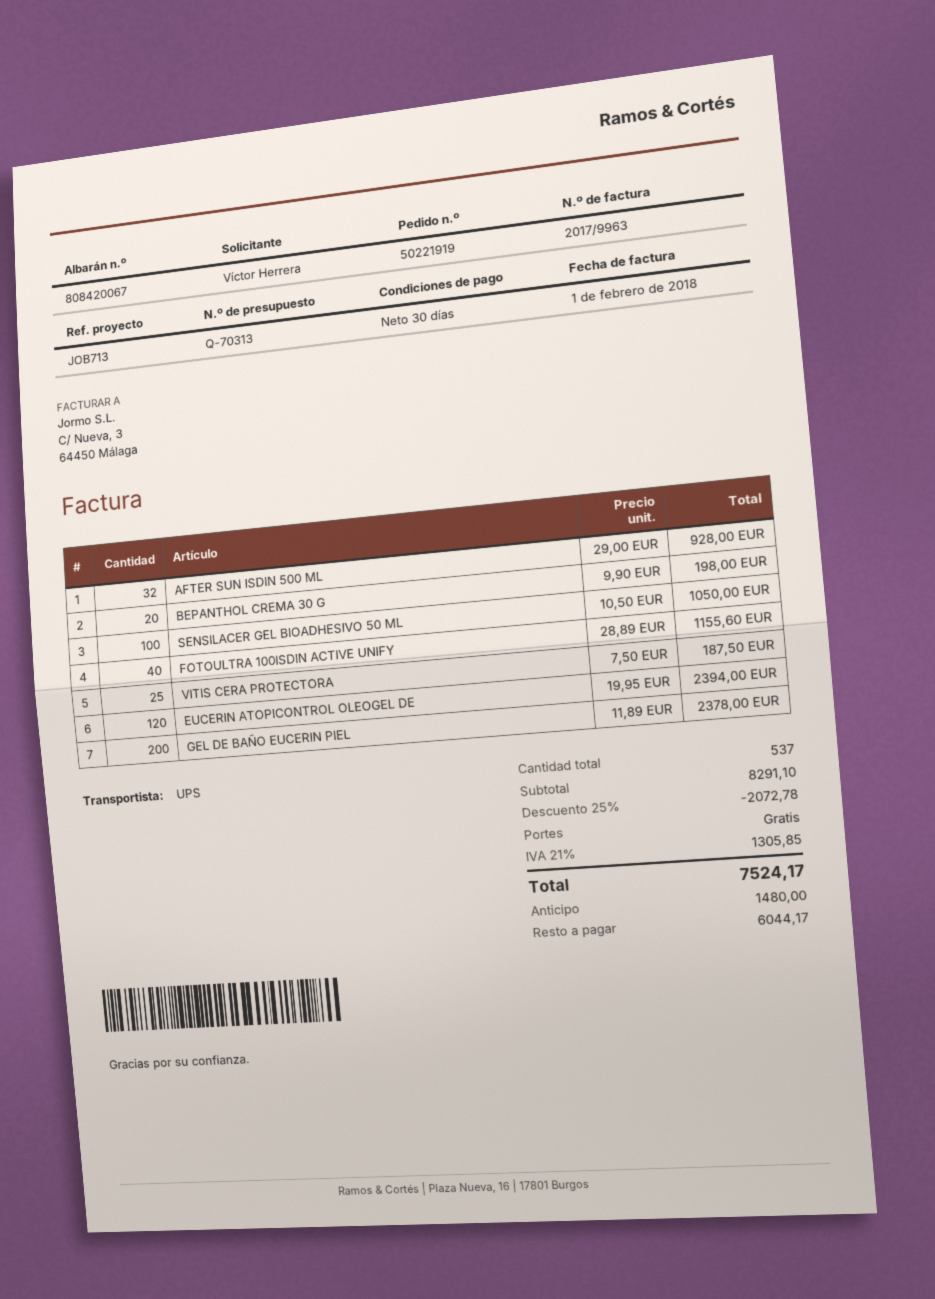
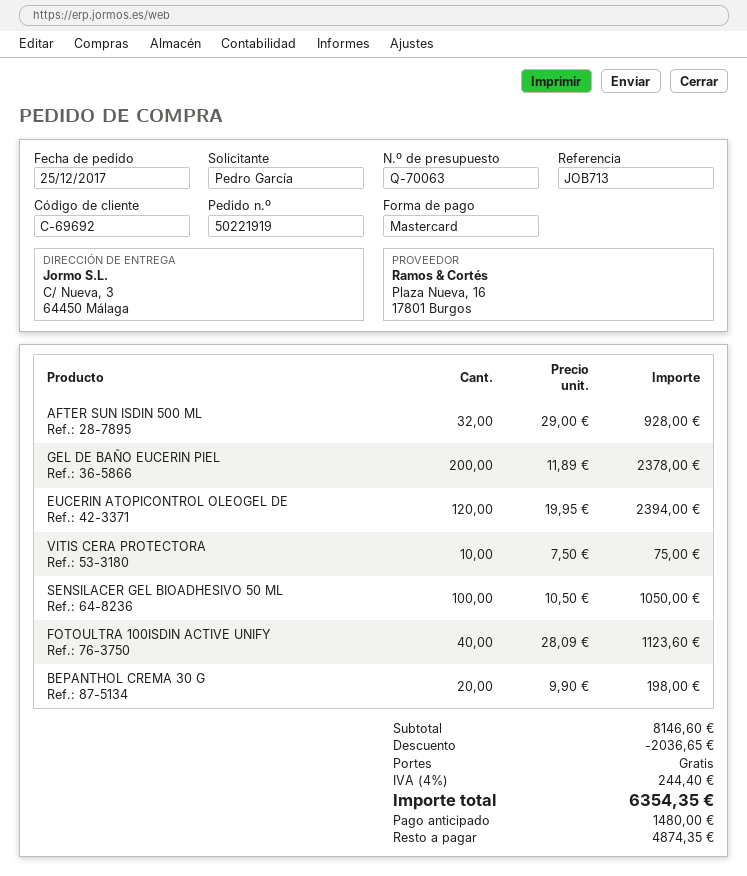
quote number: Q-70313 -> Q-70063
ordered by: Víctor Herrera -> Pedro García
FOTOULTRA 100ISDIN ACTIVE UNIFY: 40 x 28.89 = 1155.60 -> 40 x 28.09 = 1123.60
VITIS CERA PROTECTORA: 25 x 7.50 = 187.50 -> 10 x 7.50 = 75.00
subtotal: 8291.10 -> 8146.60
discount: 2072.78 -> 2036.65
tax: 21% = 1305.85 -> 4% = 244.40
total: 7524.17 -> 6354.35
balance: 6044.17 -> 4874.35

